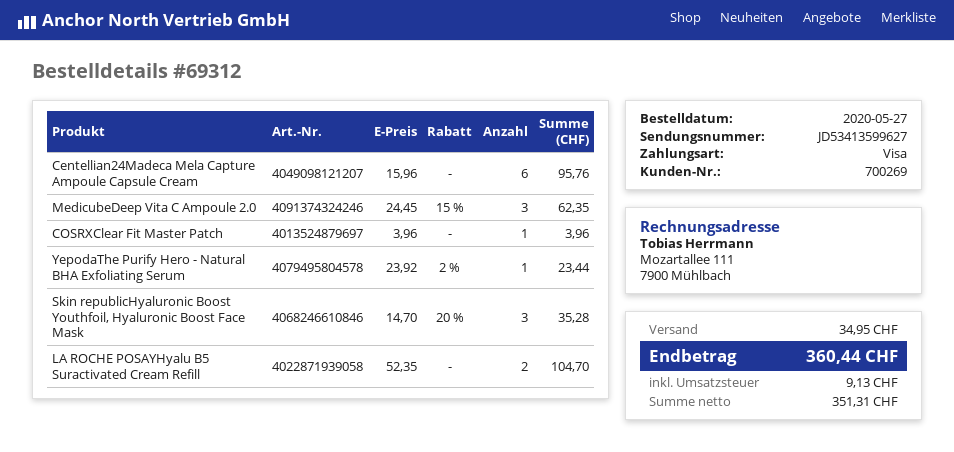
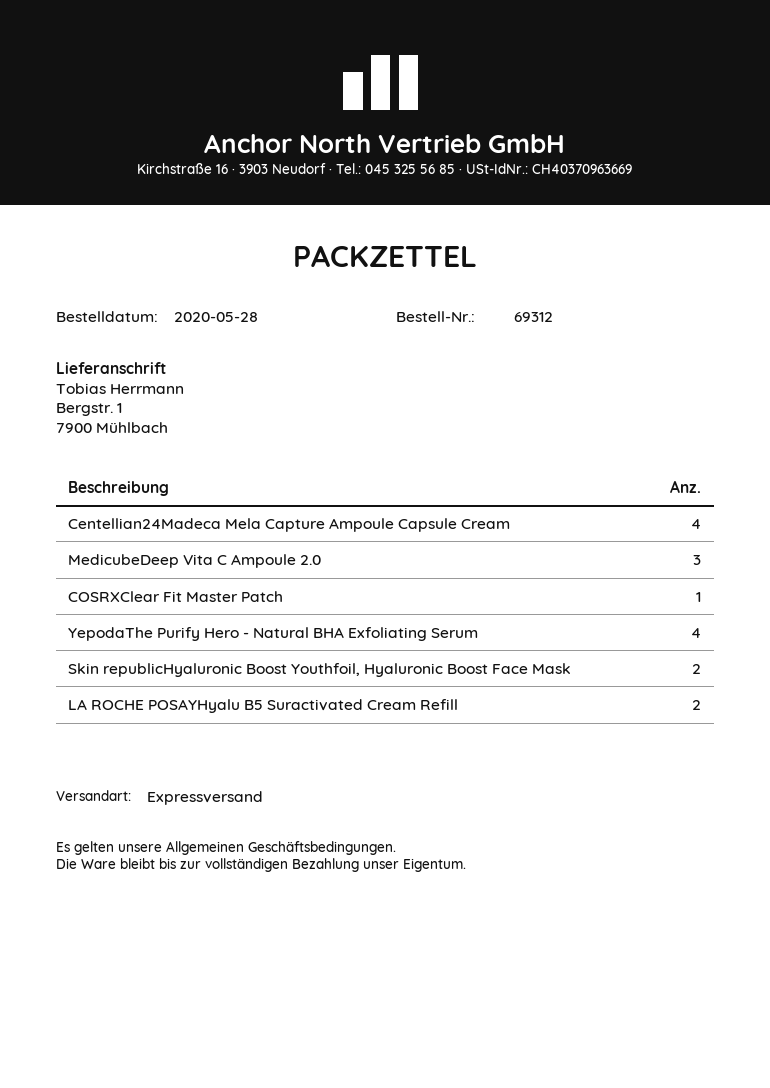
order date: 2020-05-27 -> 2020-05-28
Centellian24Madeca Mela Capture Ampoule Capsule Cream: 6 -> 4
YepodaThe Purify Hero - Natural BHA Exfoliating Serum: 1 -> 4
Skin republicHyaluronic Boost Youthfoil, Hyaluronic Boost Face Mask: 3 -> 2

